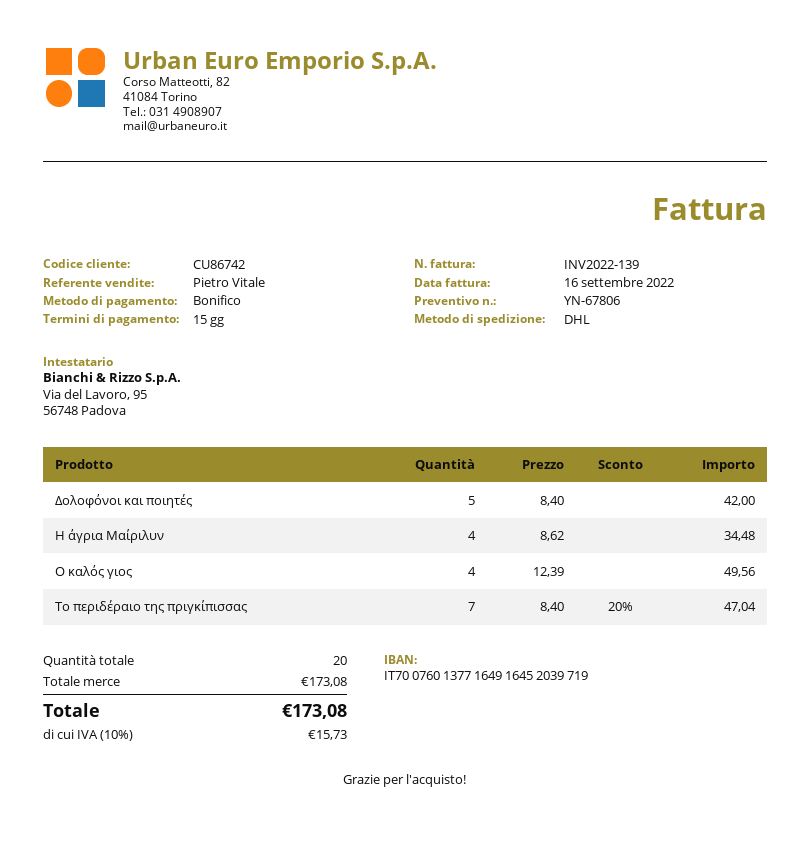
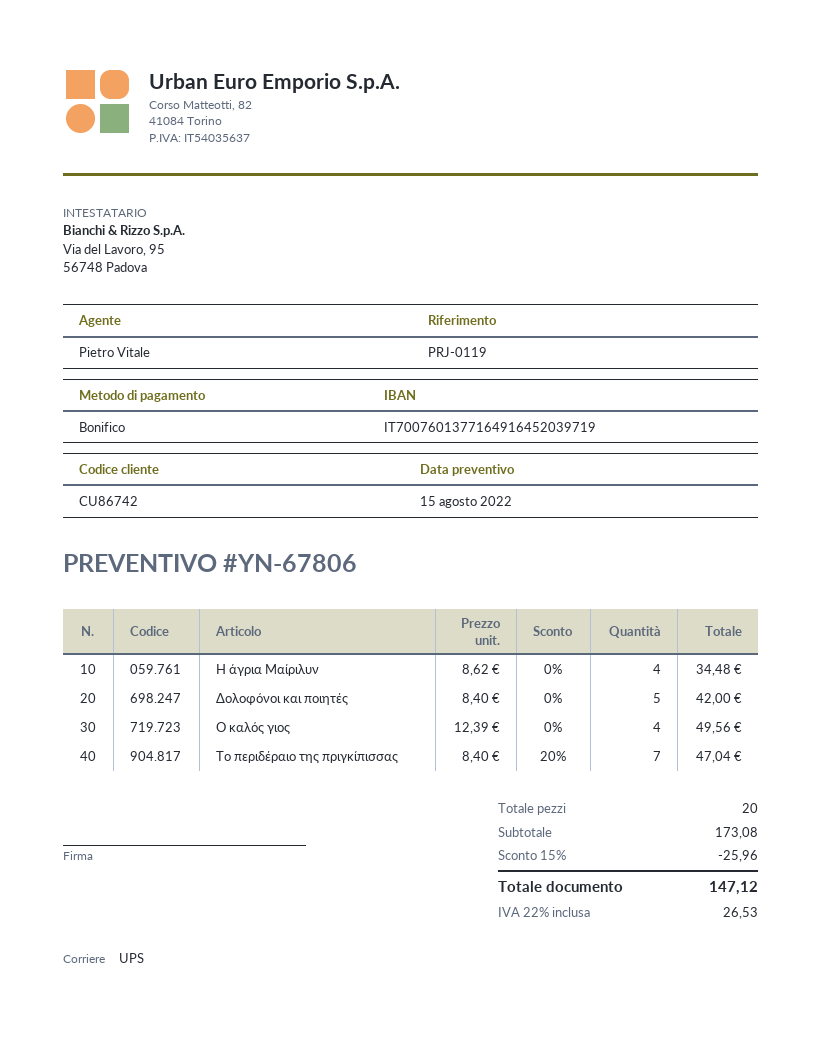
shipping method: DHL -> UPS
discount: none -> 15% = 25.96
tax: 10% = 15.73 -> 22% = 26.53
total: 173.08 -> 147.12

